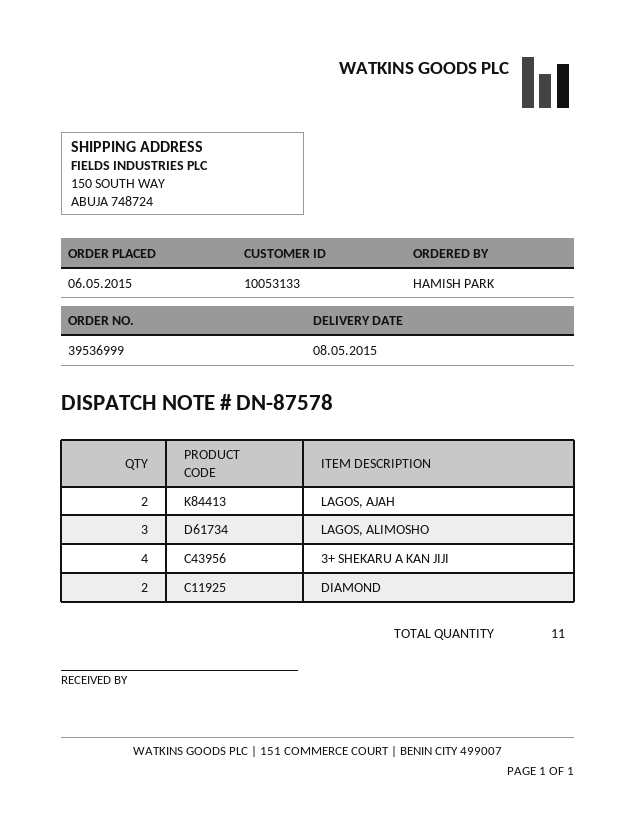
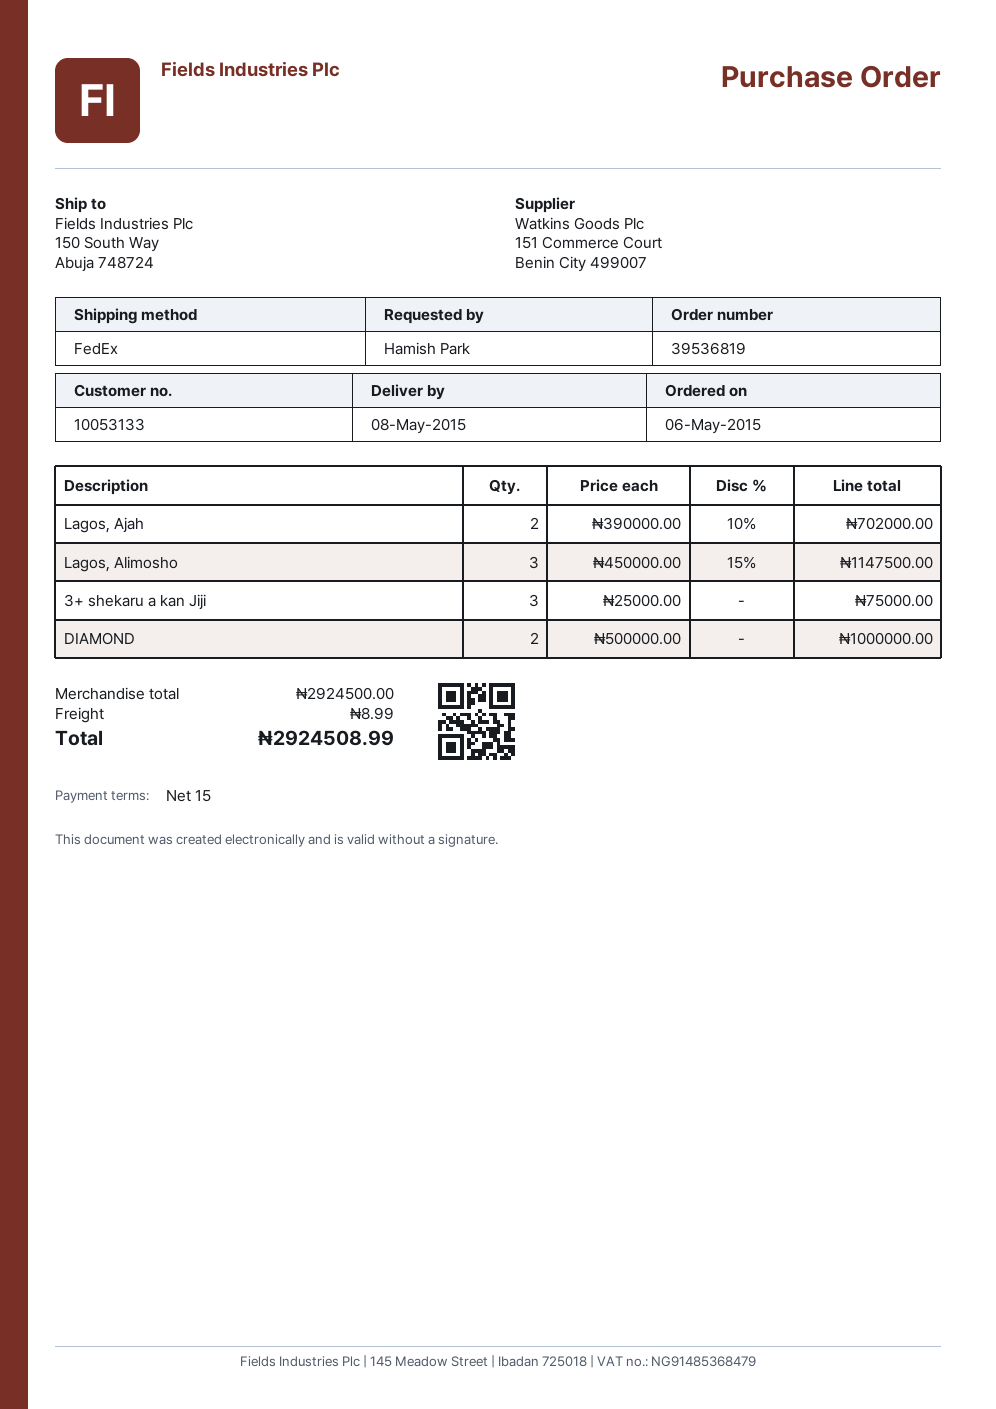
order number: 39536999 -> 39536819
3+ SHEKARU A KAN JIJI: 4 -> 3

